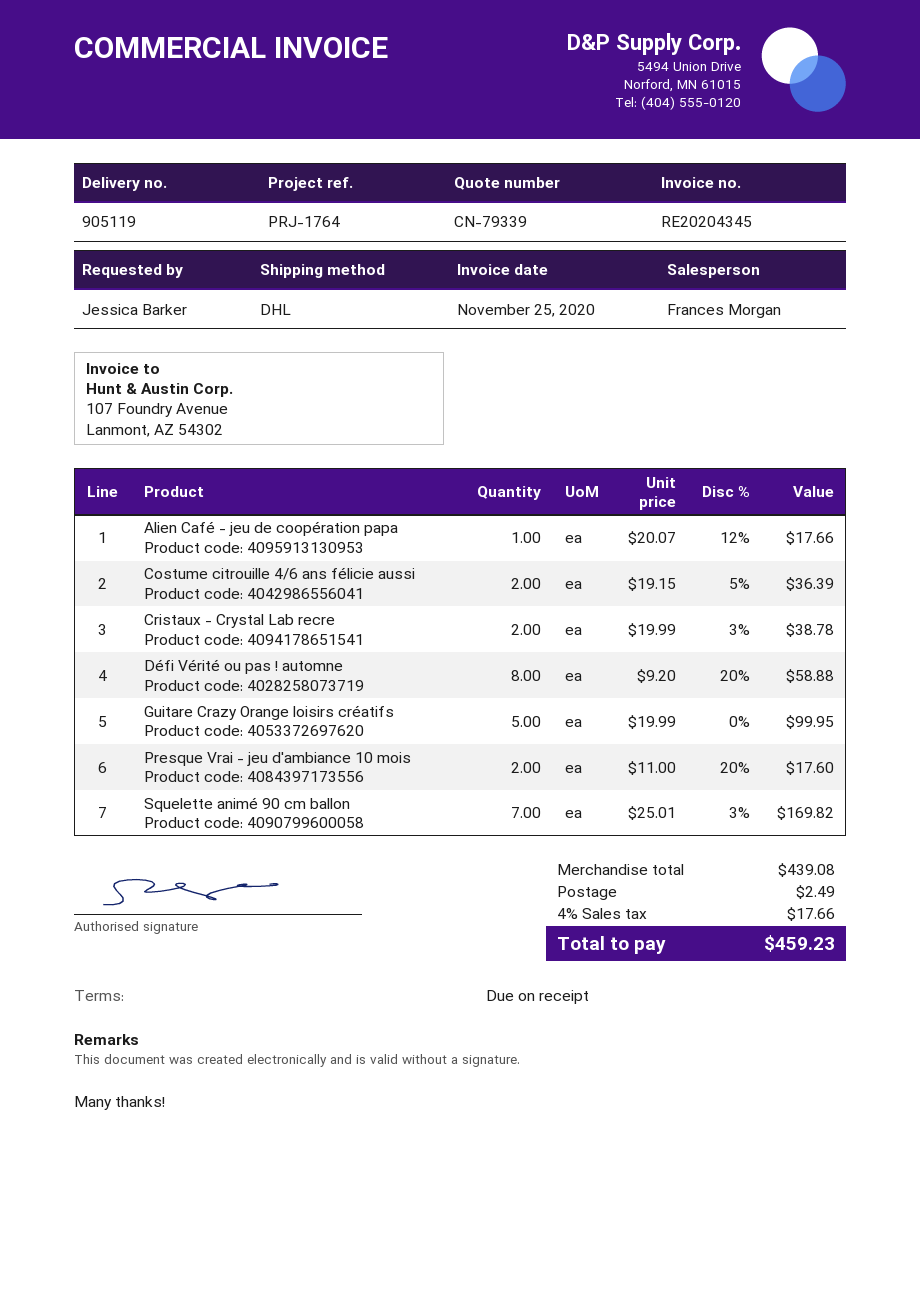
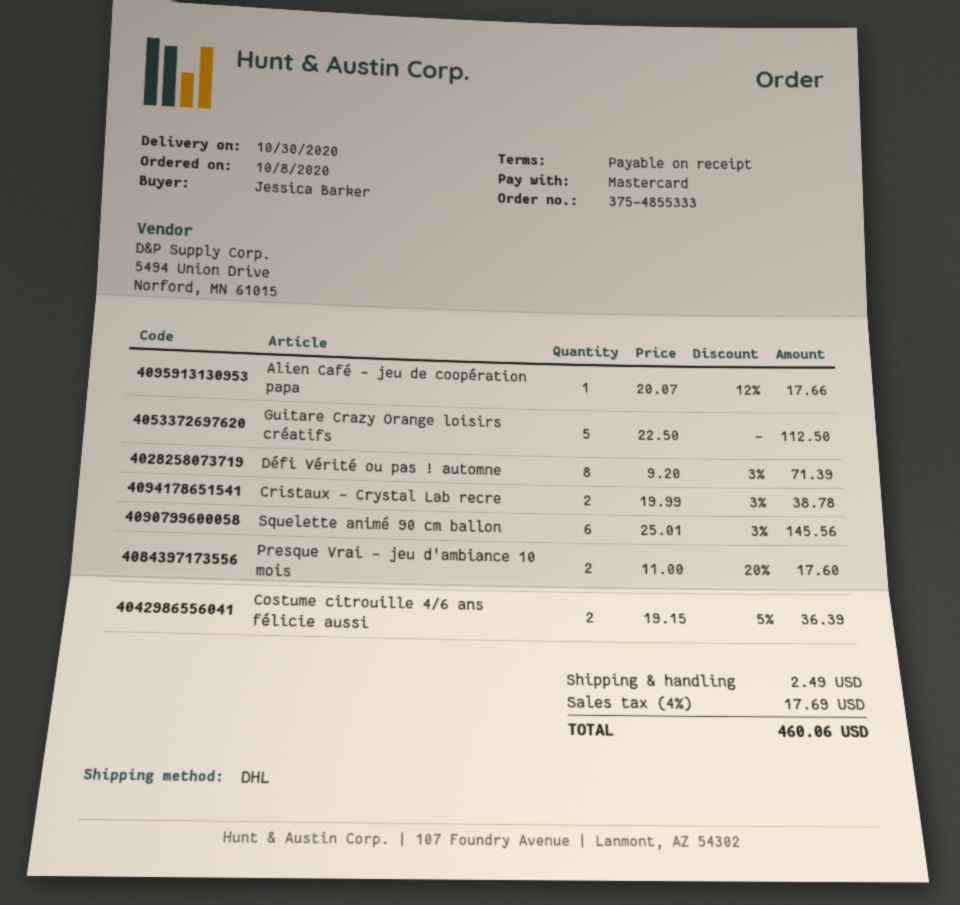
Défi Vérité ou pas ! automne: 8 x 9.20 - 20% = 58.88 -> 8 x 9.20 - 3% = 71.39
Guitare Crazy Orange loisirs créatifs: 5 x 19.99 = 99.95 -> 5 x 22.50 = 112.50
Squelette animé 90 cm ballon: 7 x 25.01 - 3% = 169.82 -> 6 x 25.01 - 3% = 145.56
tax: 4% = 17.66 -> 4% = 17.69
total: 459.23 -> 460.06

